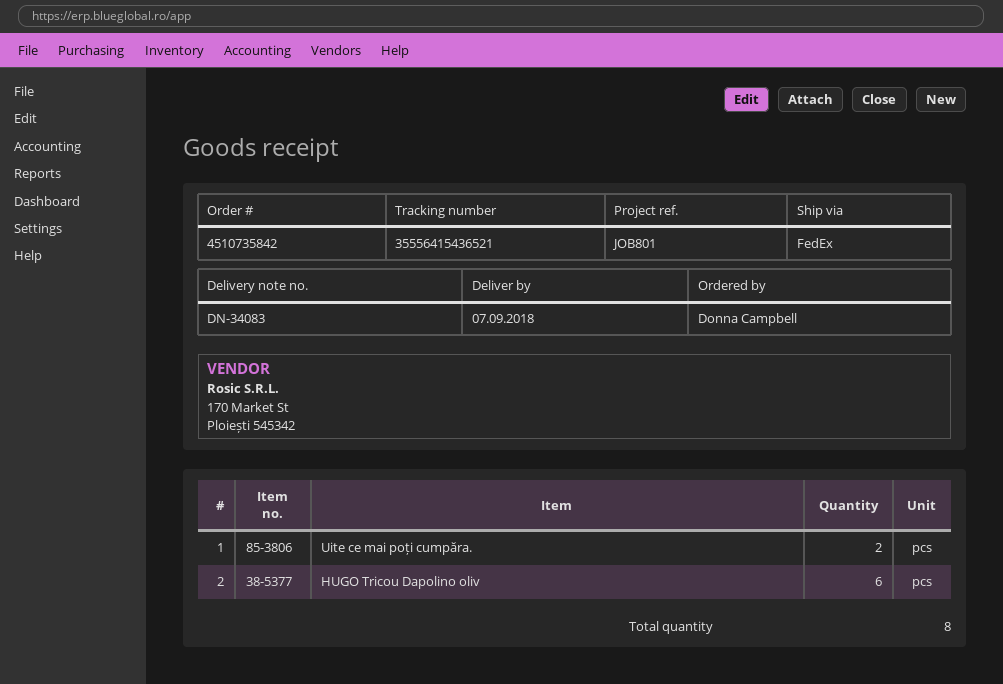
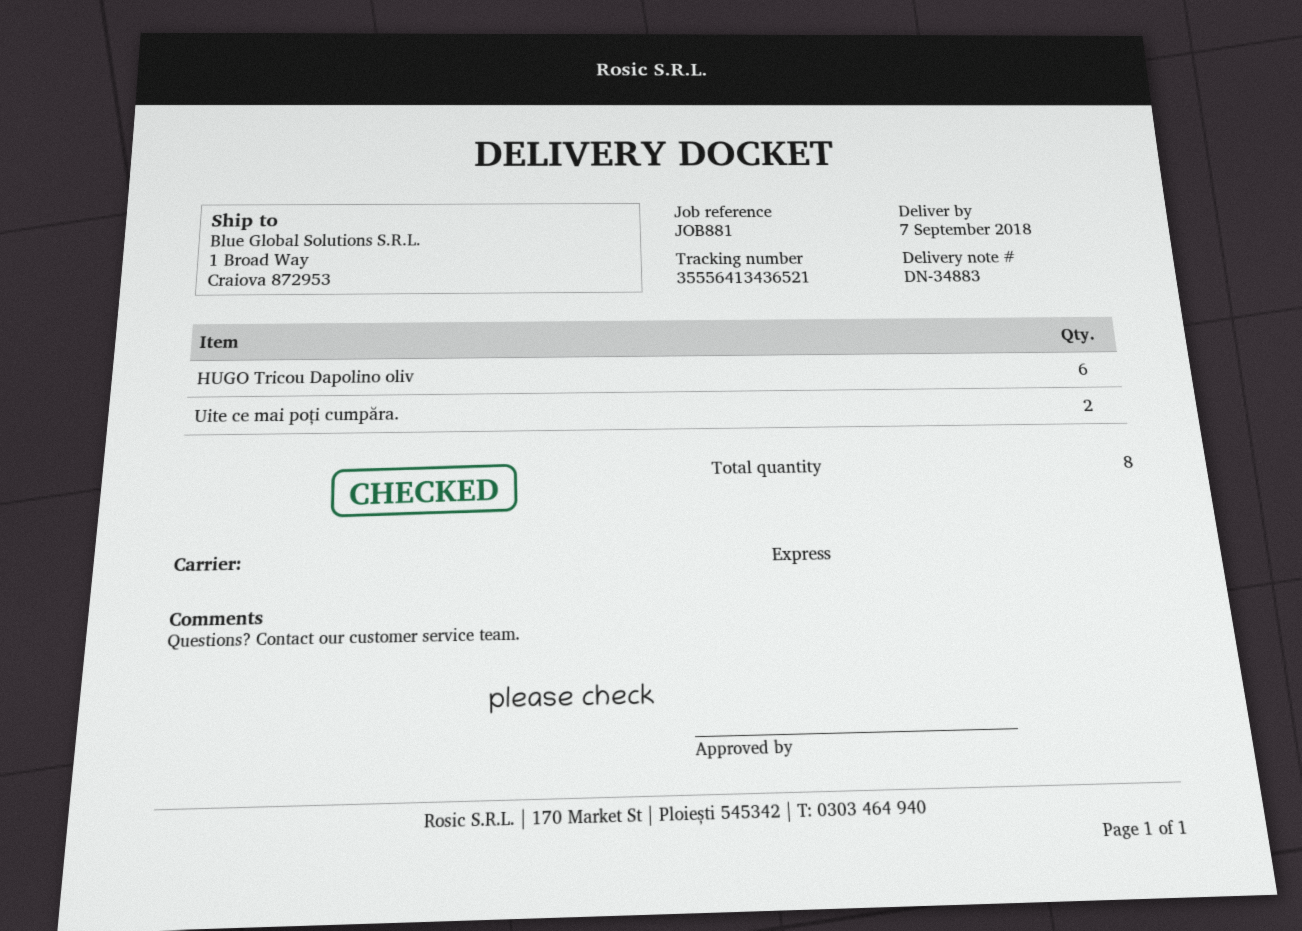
delivery note number: DN-34083 -> DN-34883
reference: JOB801 -> JOB881
shipping method: FedEx -> express
tracking number: 35556415436521 -> 35556413436521

